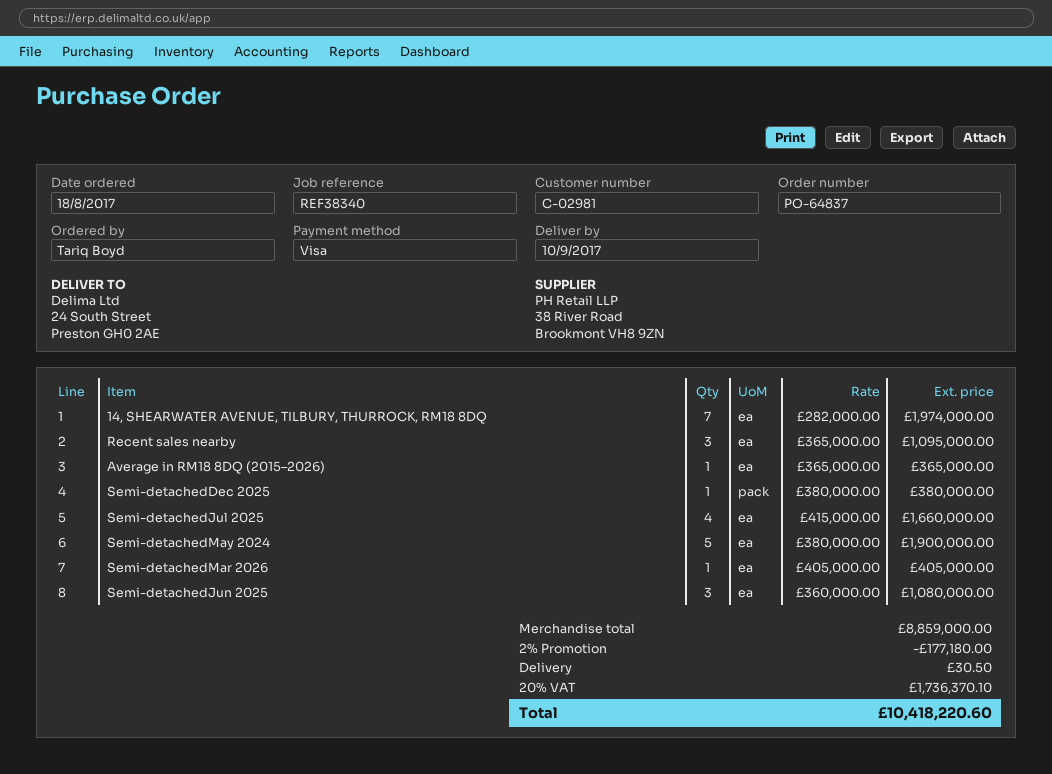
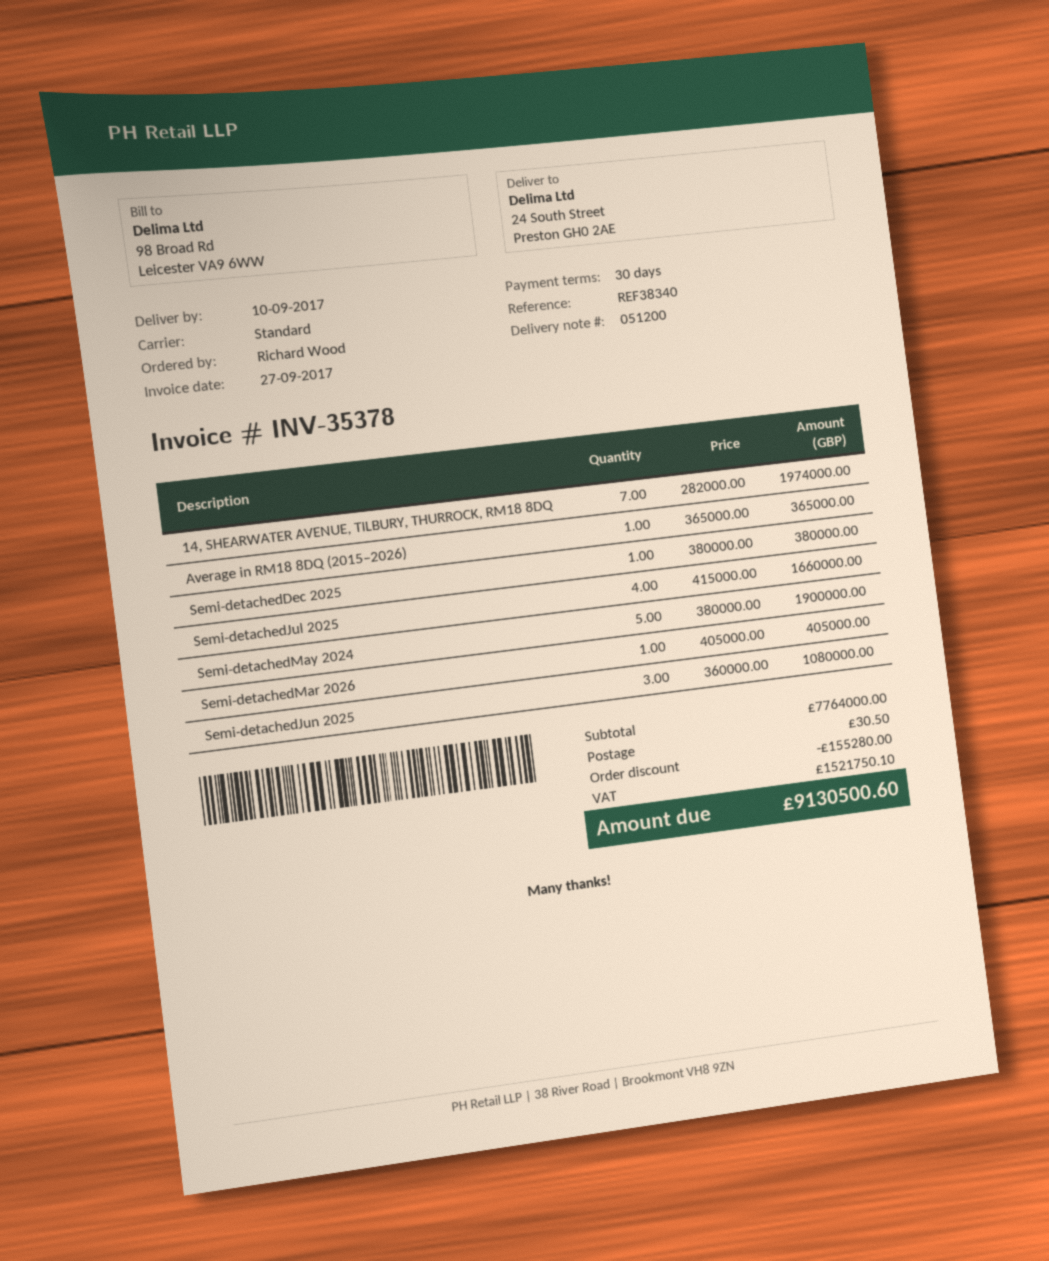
ordered by: Tariq Boyd -> Richard Wood
Recent sales nearby: 3 x 365000.00 = 1095000.00 -> none
subtotal: 8859000.00 -> 7764000.00
discount: 177180.00 -> 155280.00
tax: 1736370.10 -> 1521750.10
total: 10418220.60 -> 9130500.60

